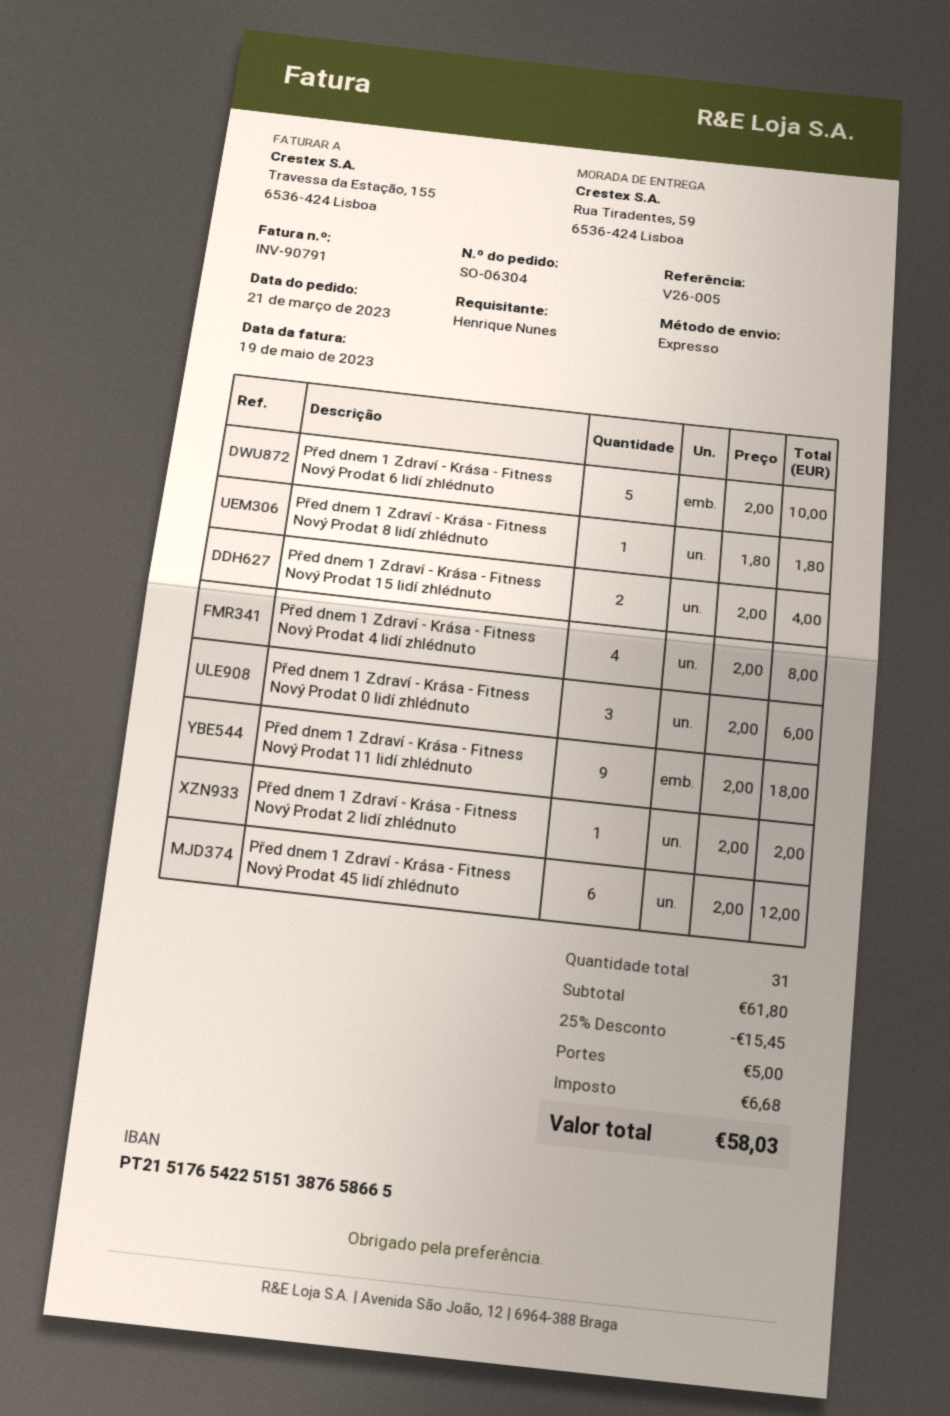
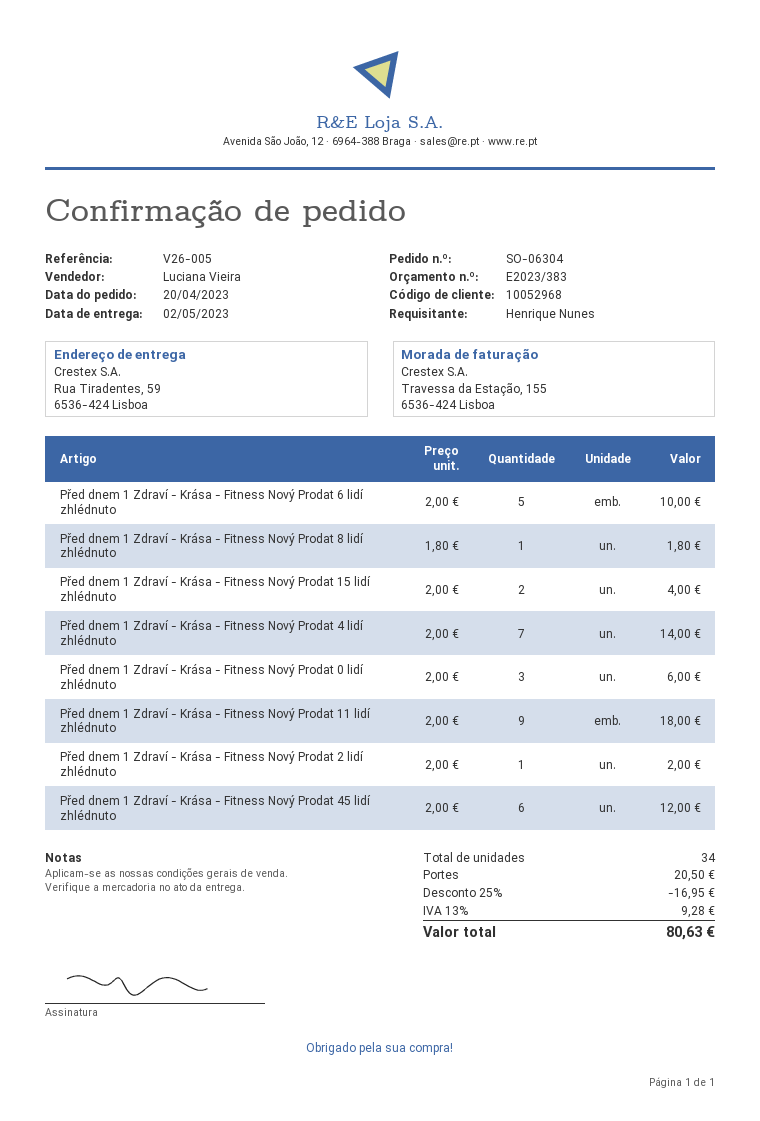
order date: 2023-03-21 -> 2023-04-20
Před dnem 1 Zdraví - Krása - Fitness Nový Prodat 4 lidí zhlédnuto: 4 x 2.00 = 8.00 -> 7 x 2.00 = 14.00
total quantity: 31 -> 34
discount: 25% = 15.45 -> 25% = 16.95
shipping: 5.00 -> 20.50
tax: 6.68 -> 9.28
total: 58.03 -> 80.63

